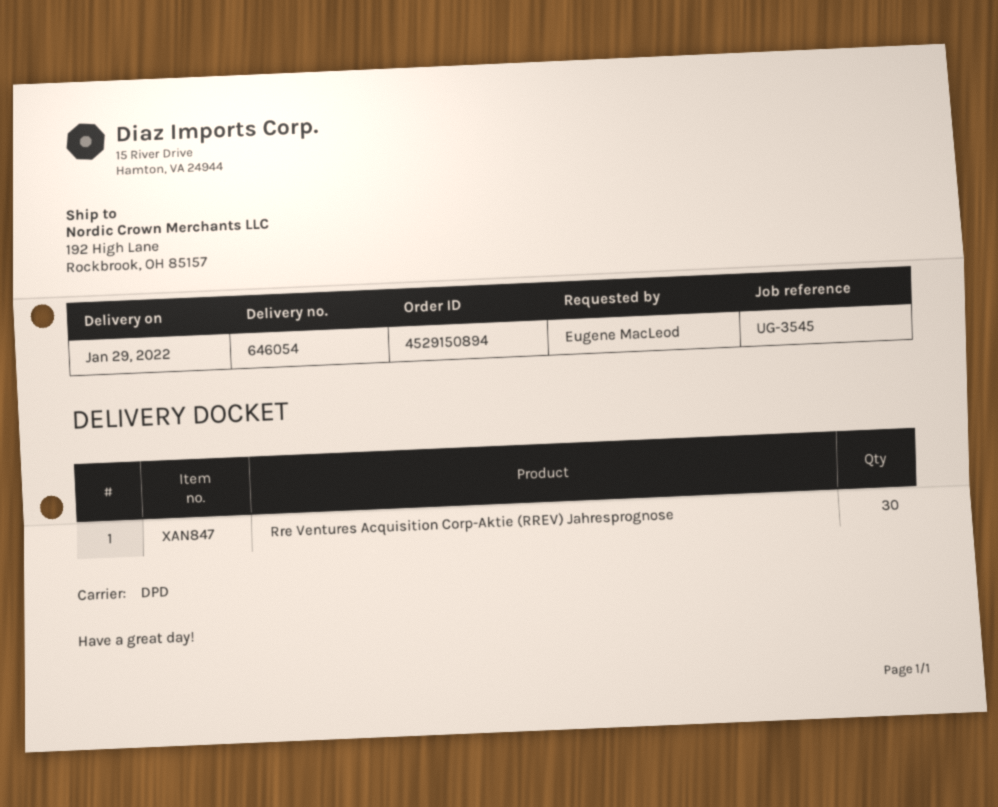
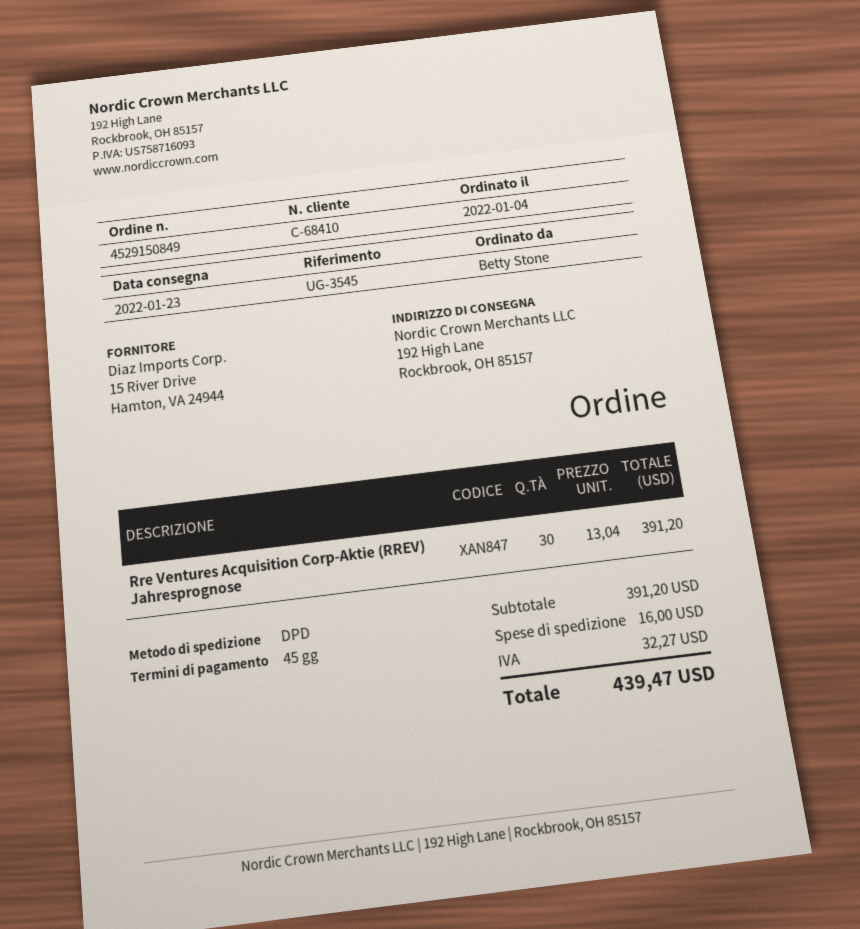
order number: 4529150894 -> 4529150849
delivery date: 2022-01-29 -> 2022-01-23
ordered by: Eugene MacLeod -> Betty Stone

